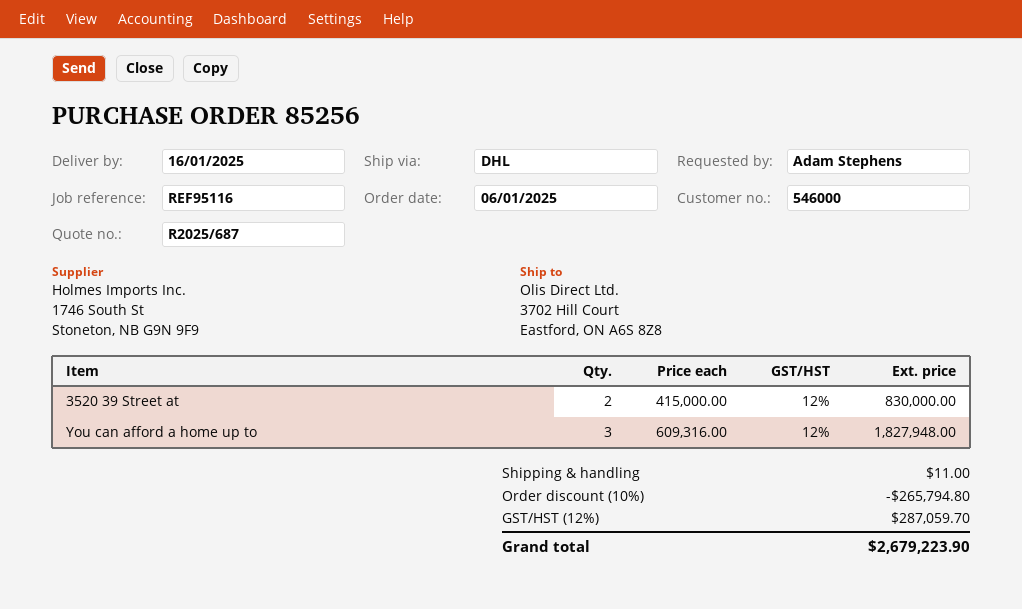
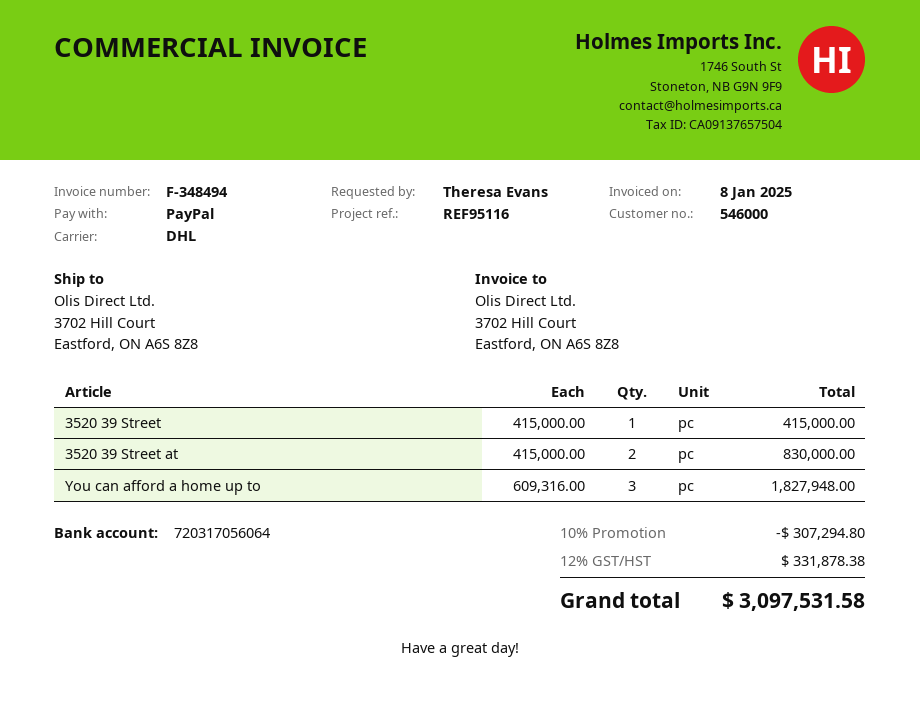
ordered by: Adam Stephens -> Theresa Evans
3520 39 Street: none -> 1 x 415000.00 = 415000.00
discount: 10% = 265794.80 -> 10% = 307294.80
shipping: 11.00 -> none
tax: 12% = 287059.70 -> 12% = 331878.38
total: 2679223.90 -> 3097531.58

